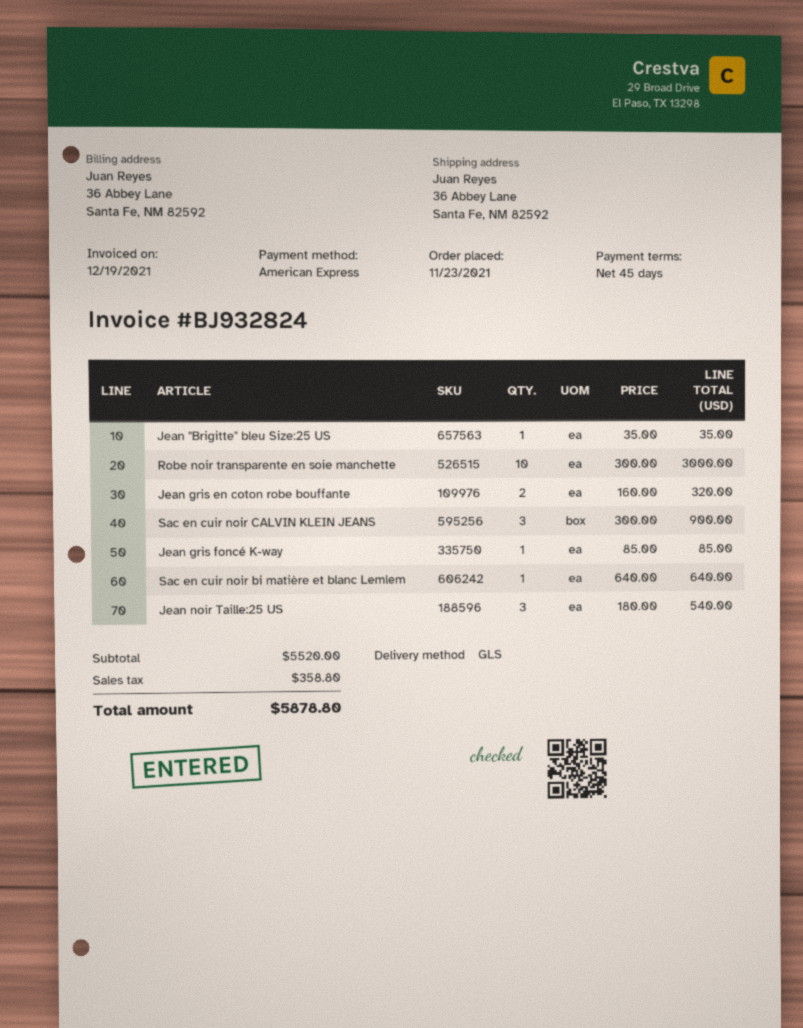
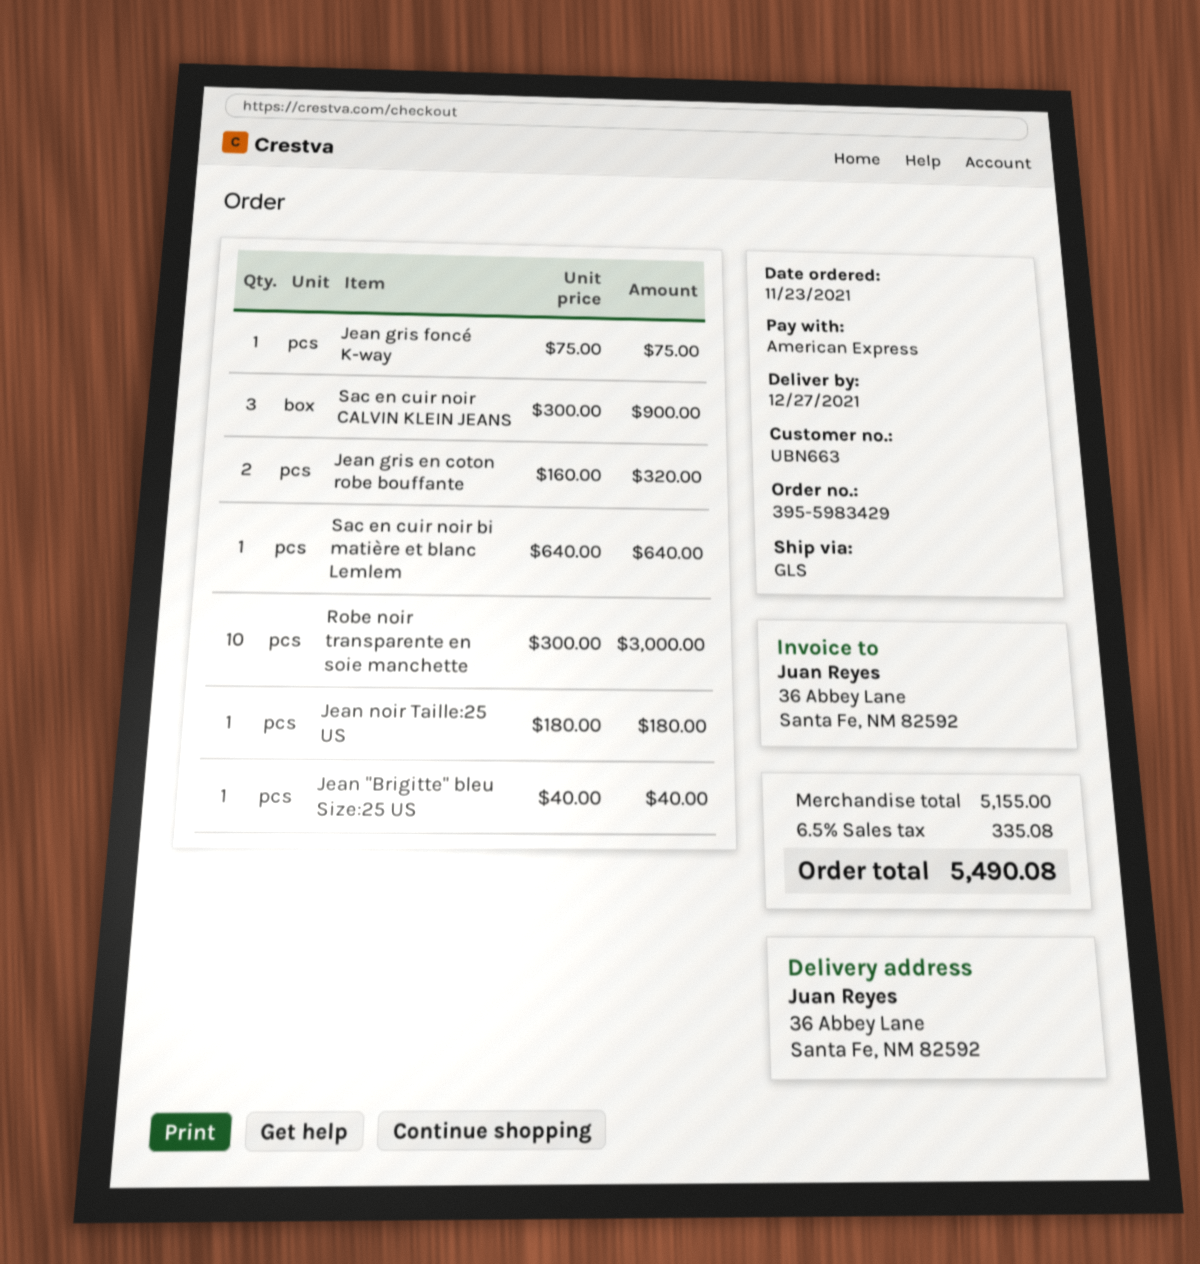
Jean "Brigitte" bleu Size:25 US: 1 x 35.00 = 35.00 -> 1 x 40.00 = 40.00
Jean gris foncé K-way: 1 x 85.00 = 85.00 -> 1 x 75.00 = 75.00
Jean noir Taille:25 US: 3 x 180.00 = 540.00 -> 1 x 180.00 = 180.00
subtotal: 5520.00 -> 5155.00
tax: 358.80 -> 335.08
total: 5878.80 -> 5490.08

